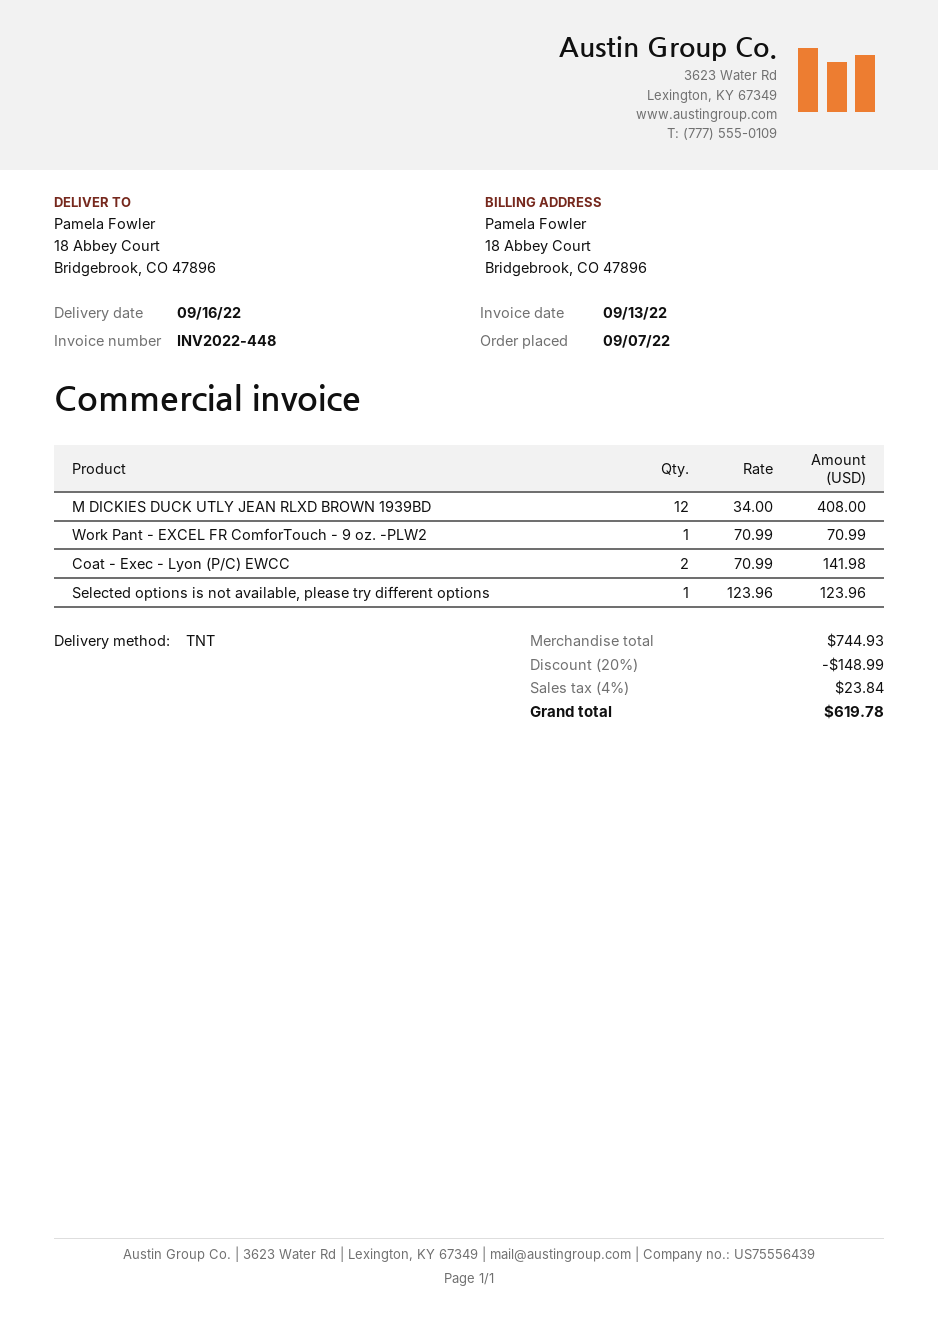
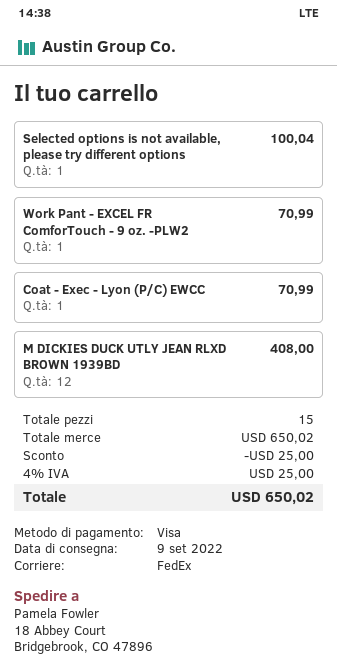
delivery date: 2022-09-16 -> 2022-09-09
shipping method: TNT -> FedEx
Coat - Exec - Lyon (P/C) EWCC: 2 for 141.98 -> 1 for 70.99
Selected options is not available, please try different options: 1 for 123.96 -> 1 for 100.04
subtotal: 744.93 -> 650.02
discount: 148.99 -> 25.00
tax: 4% = 23.84 -> 4% = 25.00
total: 619.78 -> 650.02

